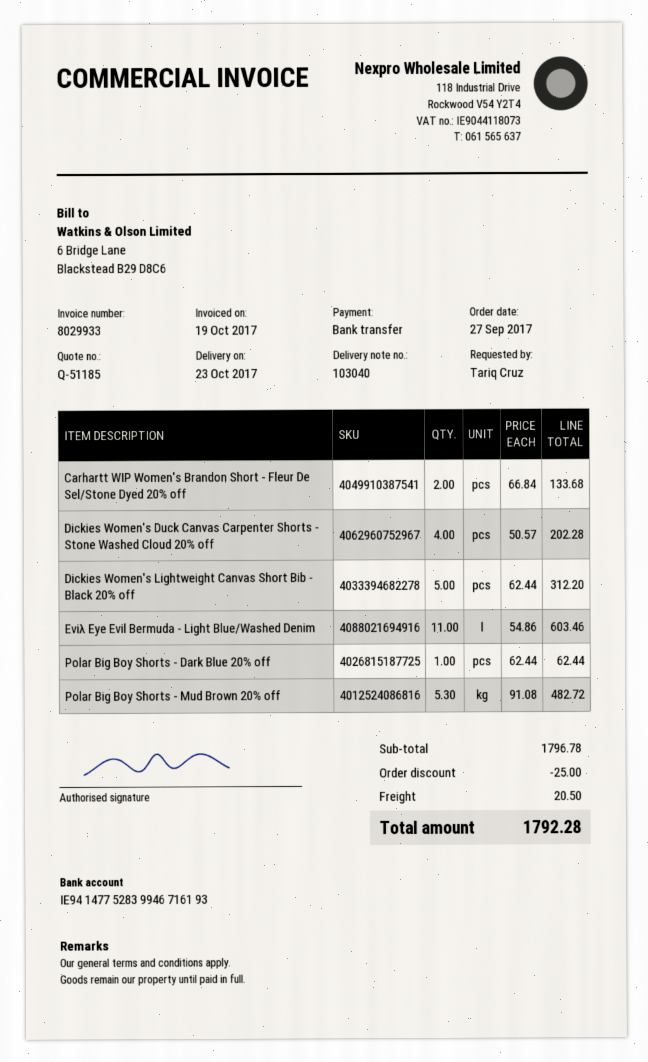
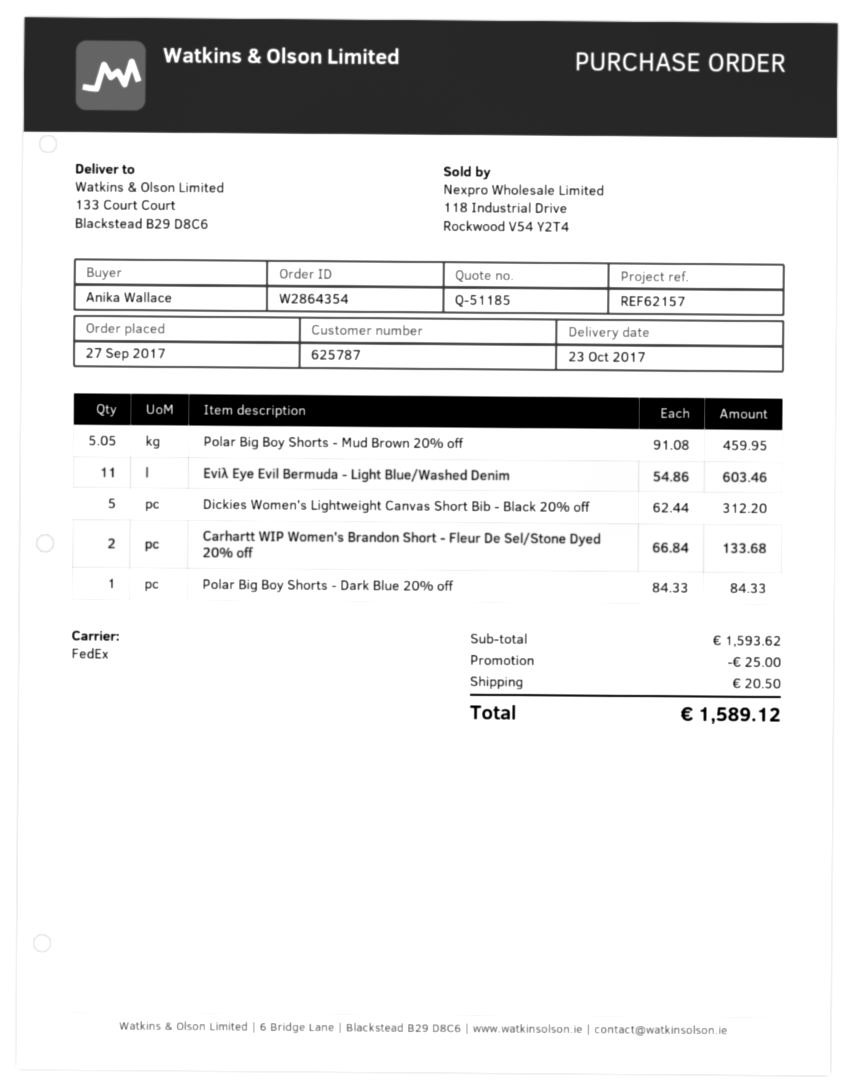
ordered by: Tariq Cruz -> Anika Wallace
Dickies Women's Duck Canvas Carpenter Shorts - Stone Washed Cloud 20% off: 4 x 50.57 = 202.28 -> none
Polar Big Boy Shorts - Dark Blue 20% off: 1 x 62.44 = 62.44 -> 1 x 84.33 = 84.33
Polar Big Boy Shorts - Mud Brown 20% off: 5.3 x 91.08 = 482.72 -> 5.05 x 91.08 = 459.95
subtotal: 1796.78 -> 1593.62
total: 1792.28 -> 1589.12

